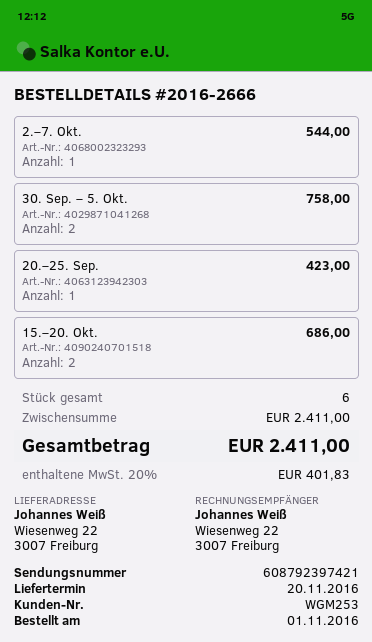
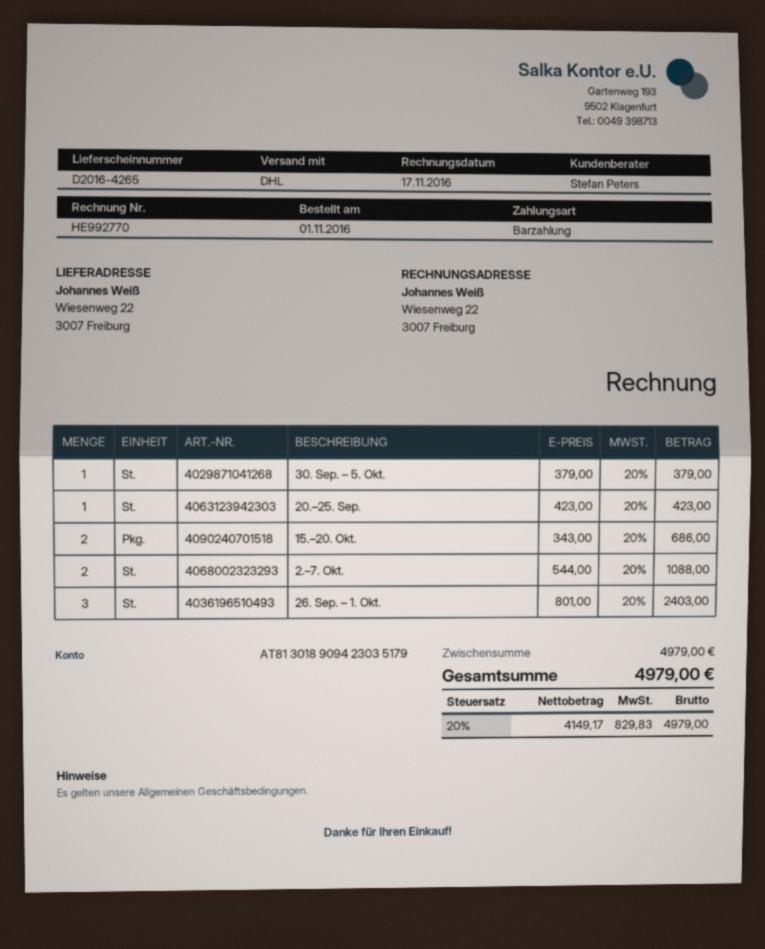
2.–7. Okt.: 1 for 544.00 -> 2 for 1088.00
30. Sep. – 5. Okt.: 2 for 758.00 -> 1 for 379.00
26. Sep. – 1. Okt.: none -> 3 for 2403.00
subtotal: 2411.00 -> 4979.00
tax: 20% = 401.83 -> 20% = 829.83
total: 2411.00 -> 4979.00

